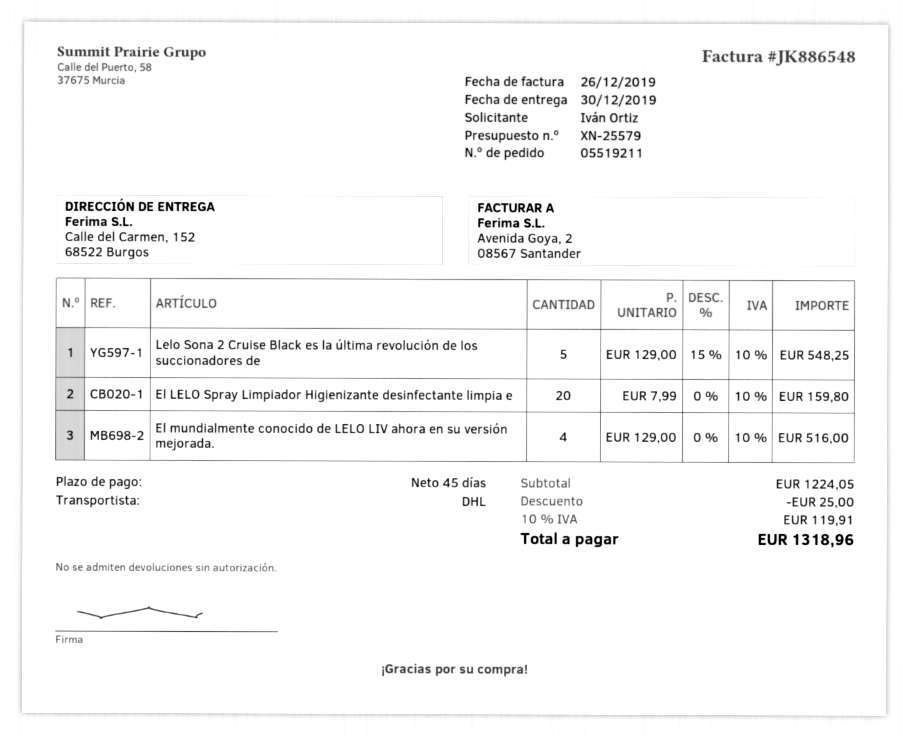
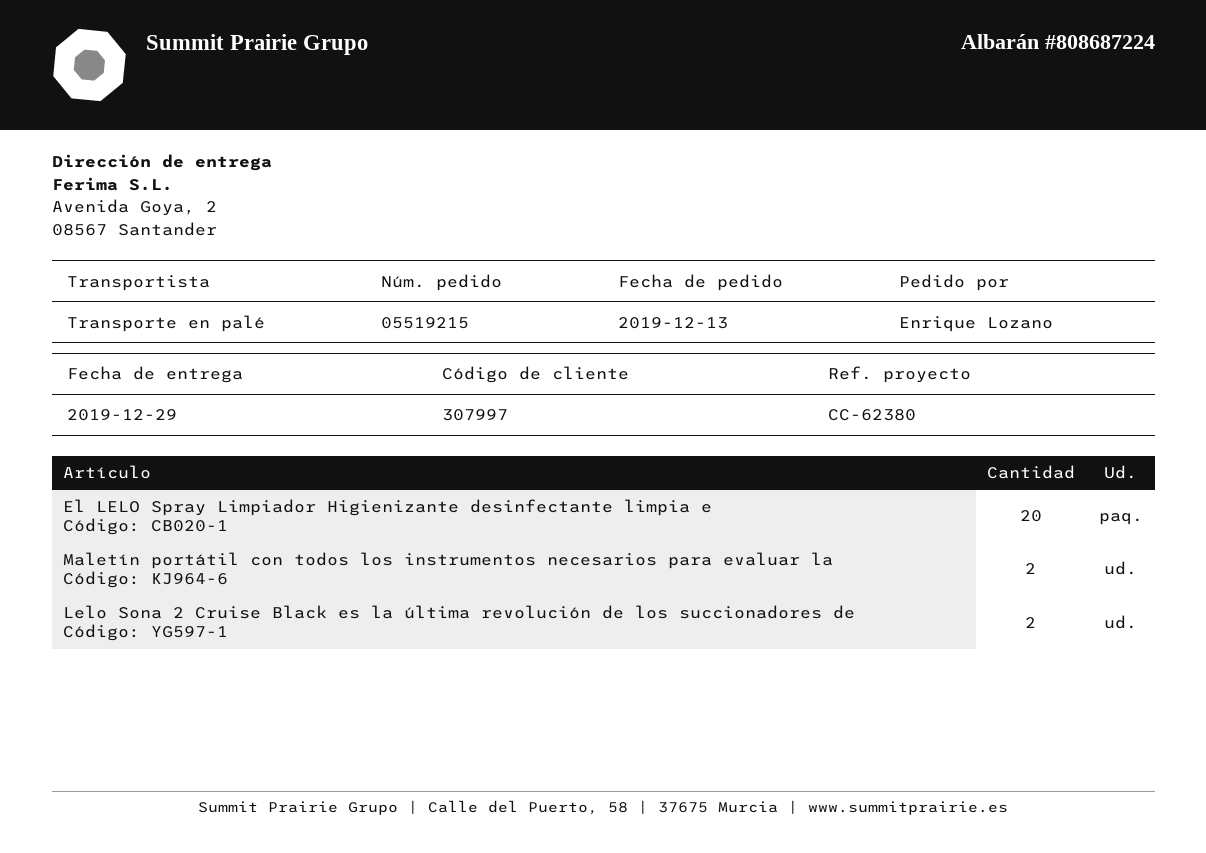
order number: 05519211 -> 05519215
delivery date: 2019-12-30 -> 2019-12-29
ordered by: Iván Ortiz -> Enrique Lozano
shipping method: DHL -> pallet freight
ship to: Calle del Carmen, 152, 68522 Burgos -> Avenida Goya, 2, 08567 Santander
Lelo Sona 2 Cruise Black es la última revolución de los succionadores de: 5 -> 2
El mundialmente conocido de LELO LIV ahora en su versión mejorada.: 4 -> none
Maletín portátil con todos los instrumentos necesarios para evaluar la: none -> 2

